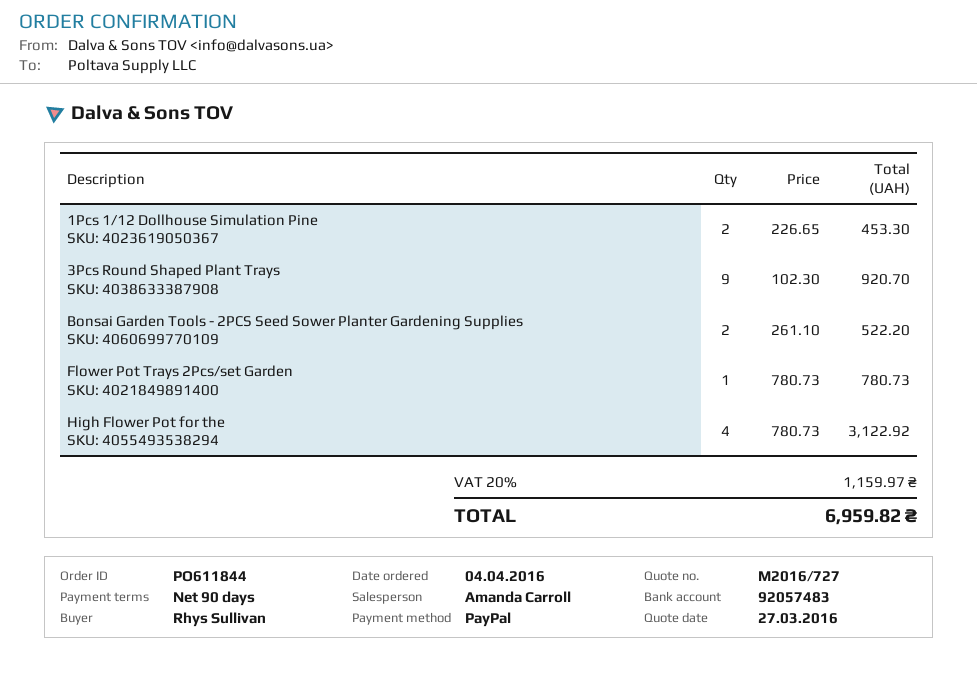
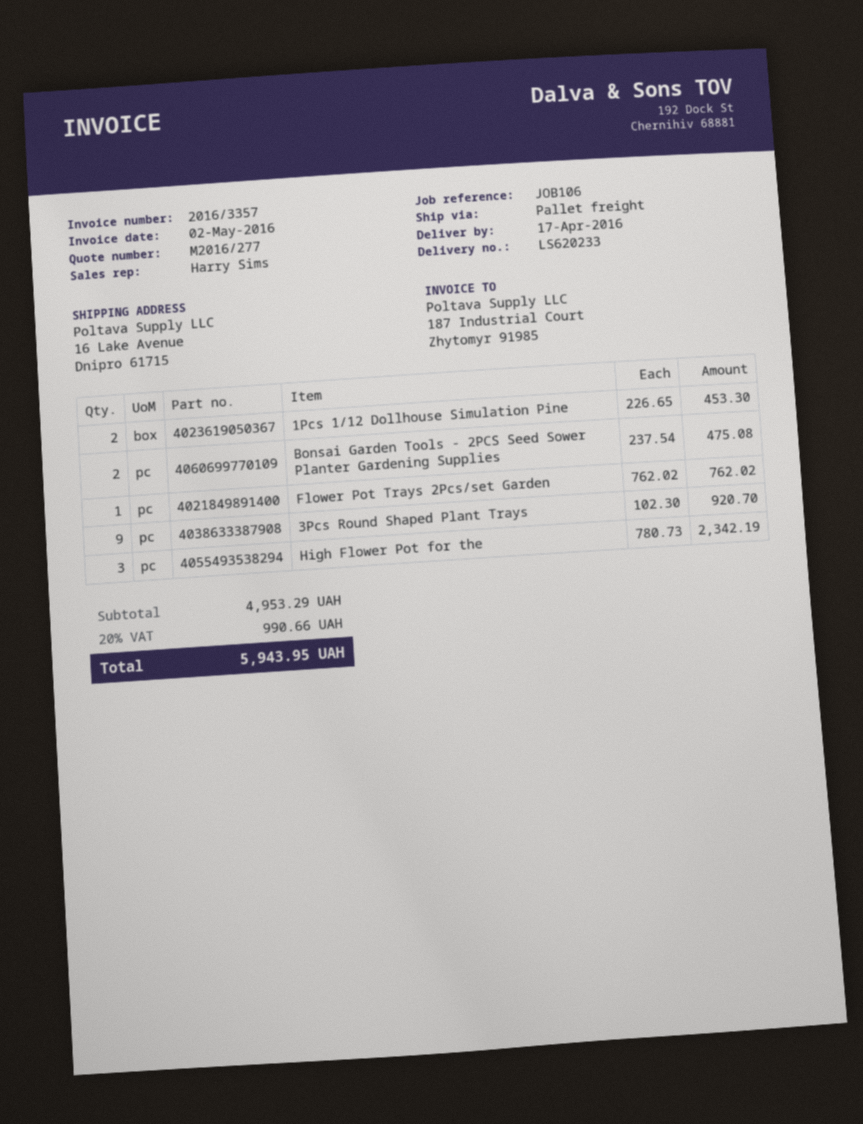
quote number: M2016/727 -> M2016/277
sales rep: Amanda Carroll -> Harry Sims
Bonsai Garden Tools - 2PCS Seed Sower Planter Gardening Supplies: 2 x 261.10 = 522.20 -> 2 x 237.54 = 475.08
Flower Pot Trays 2Pcs/set Garden: 1 x 780.73 = 780.73 -> 1 x 762.02 = 762.02
High Flower Pot for the: 4 x 780.73 = 3122.92 -> 3 x 780.73 = 2342.19
tax: 20% = 1159.97 -> 20% = 990.66
total: 6959.82 -> 5943.95

